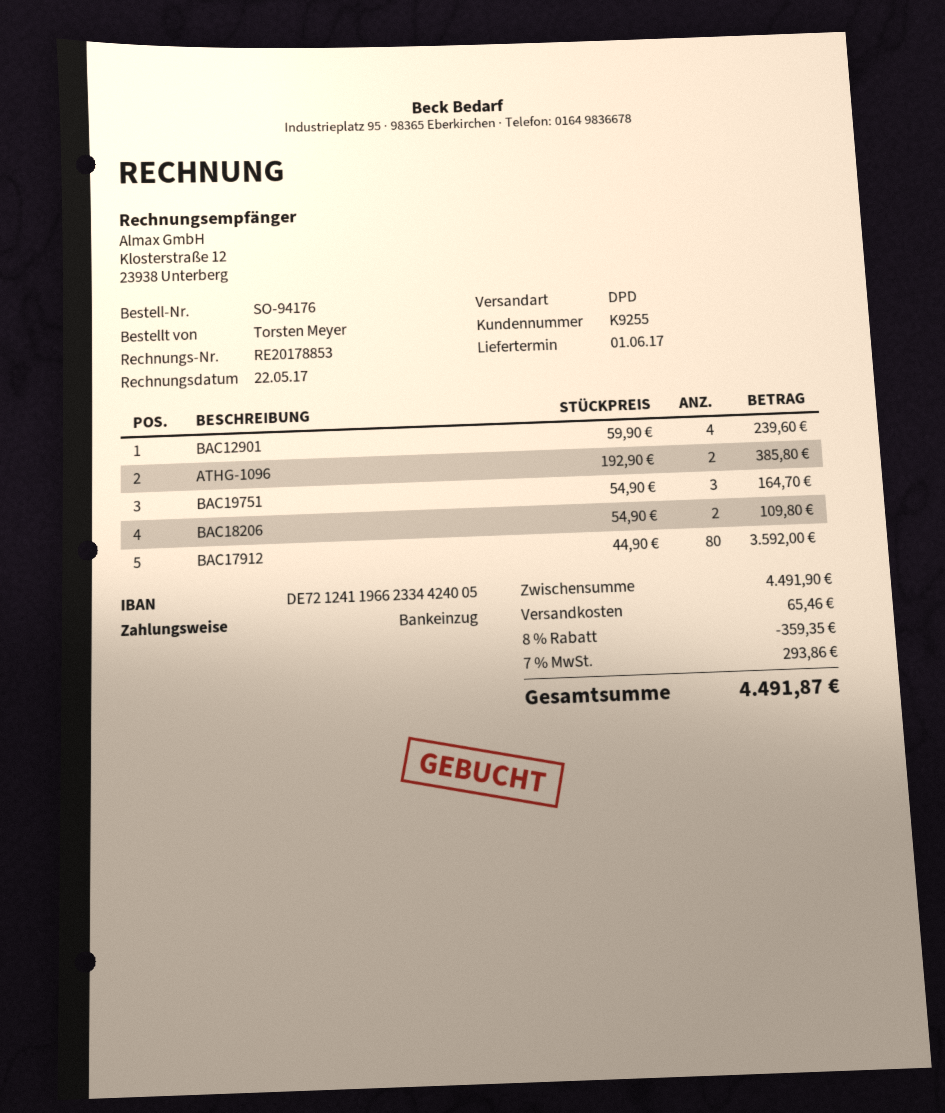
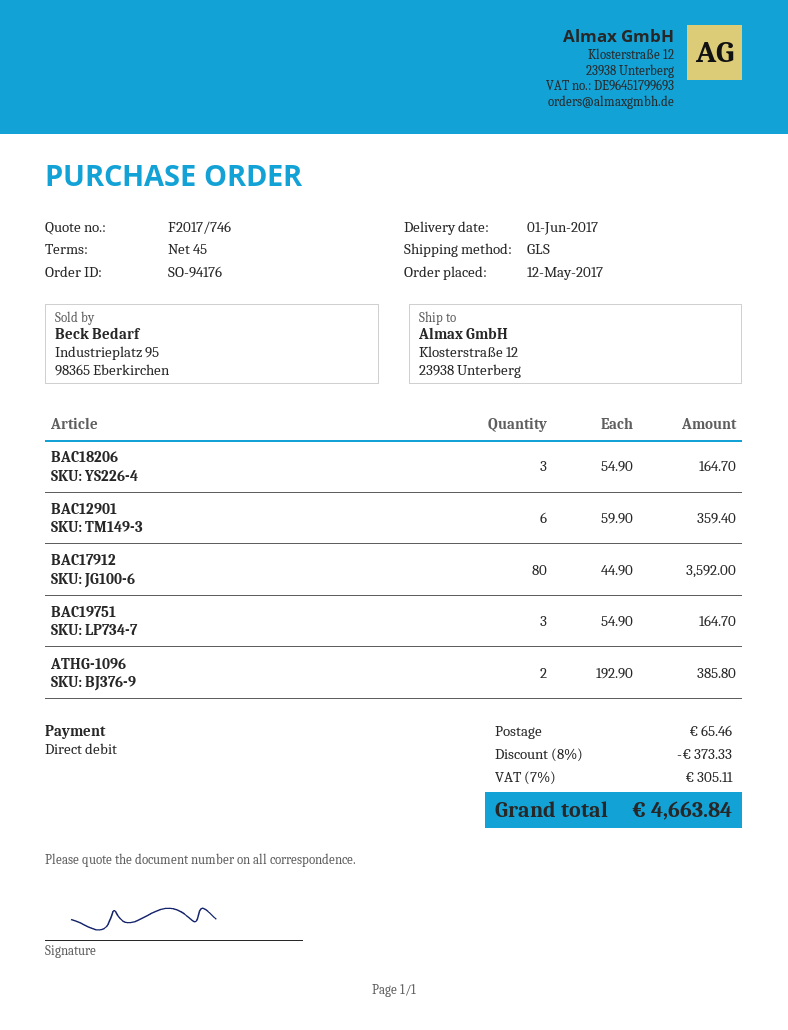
shipping method: DPD -> GLS
BAC12901: 4 x 59.90 = 239.60 -> 6 x 59.90 = 359.40
BAC18206: 2 x 54.90 = 109.80 -> 3 x 54.90 = 164.70
discount: 8% = 359.35 -> 8% = 373.33
tax: 7% = 293.86 -> 7% = 305.11
total: 4491.87 -> 4663.84

